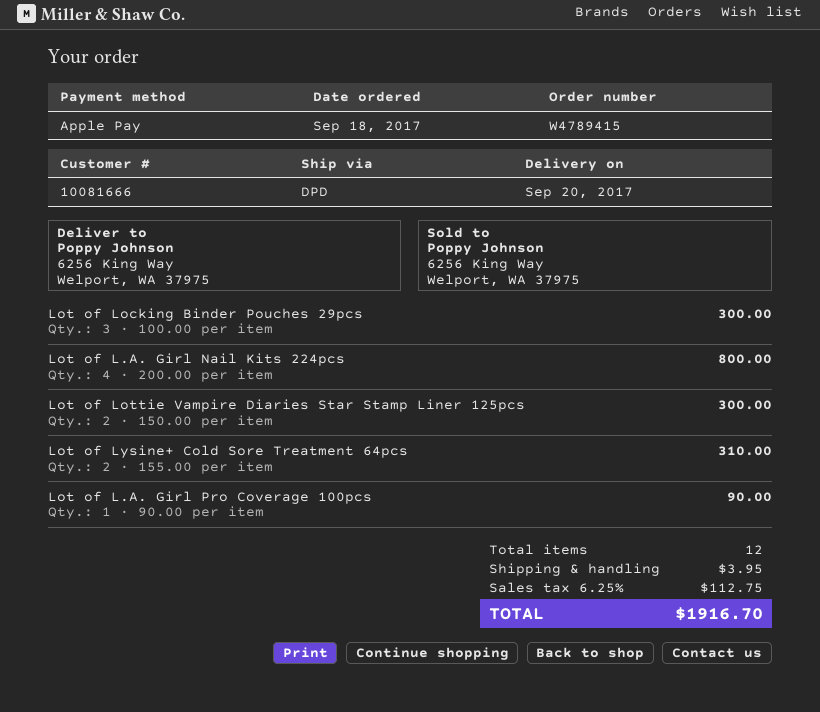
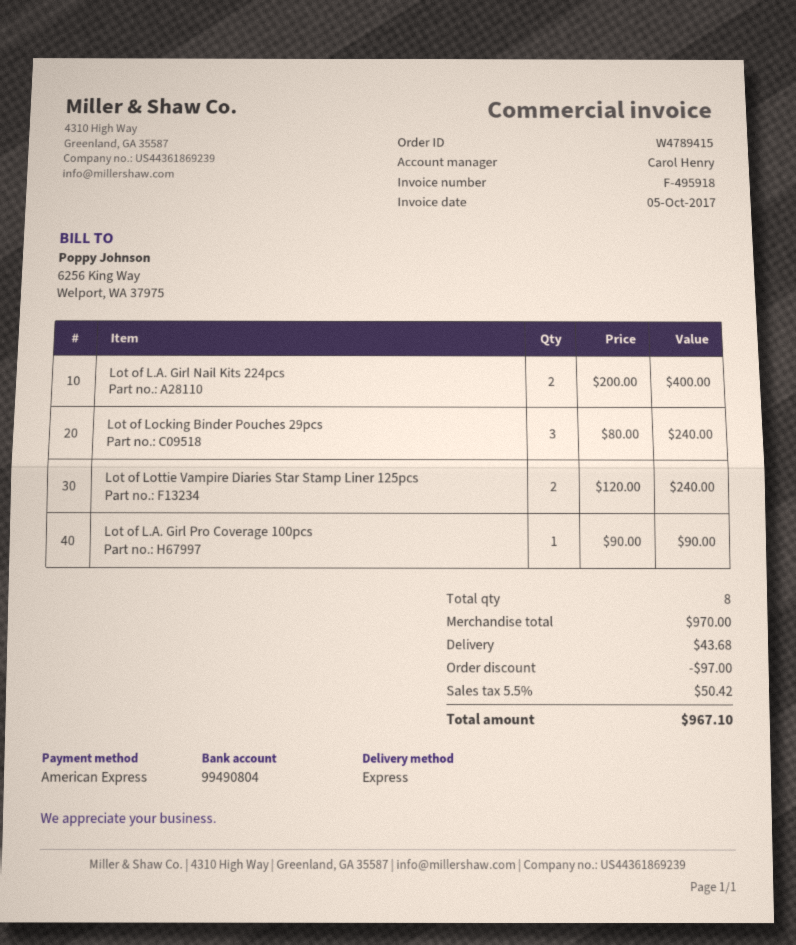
payment method: Apple Pay -> American Express
shipping method: DPD -> express
Lot of Locking Binder Pouches 29pcs: 3 x 100.00 = 300.00 -> 3 x 80.00 = 240.00
Lot of L.A. Girl Nail Kits 224pcs: 4 x 200.00 = 800.00 -> 2 x 200.00 = 400.00
Lot of Lottie Vampire Diaries Star Stamp Liner 125pcs: 2 x 150.00 = 300.00 -> 2 x 120.00 = 240.00
Lot of Lysine+ Cold Sore Treatment 64pcs: 2 x 155.00 = 310.00 -> none
total quantity: 12 -> 8
discount: none -> 97.00
shipping: 3.95 -> 43.68
tax: 6.25% = 112.75 -> 5.5% = 50.42
total: 1916.70 -> 967.10

